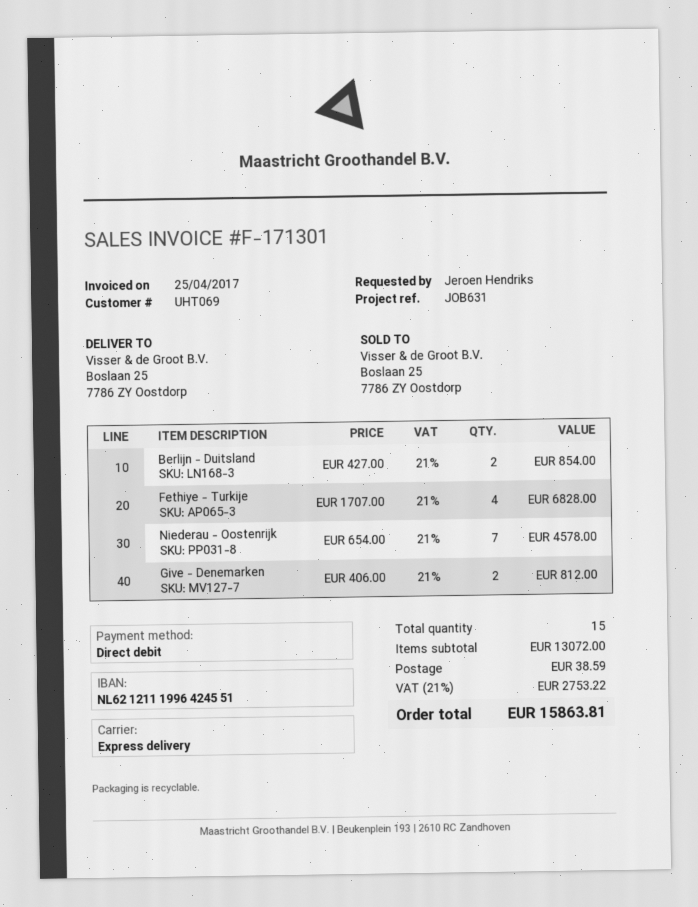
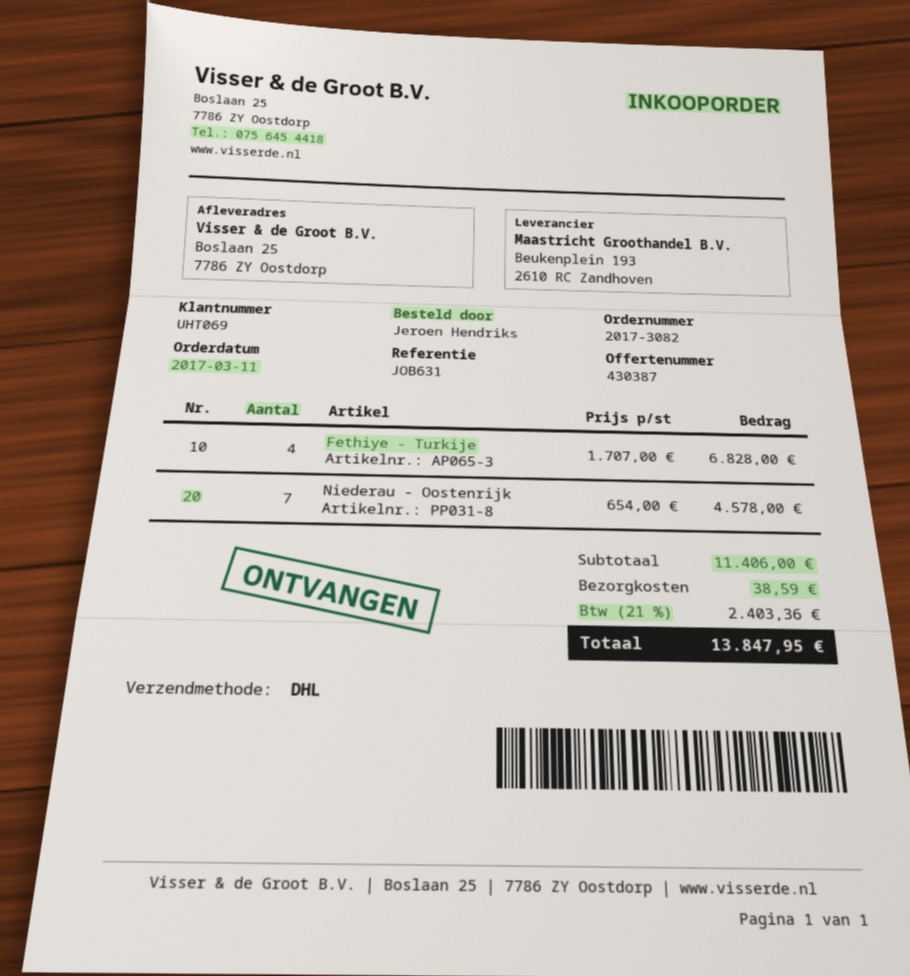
shipping method: express -> DHL
Berlijn - Duitsland: 2 x 427.00 = 854.00 -> none
Give - Denemarken: 2 x 406.00 = 812.00 -> none
subtotal: 13072.00 -> 11406.00
tax: 21% = 2753.22 -> 21% = 2403.36
total: 15863.81 -> 13847.95

